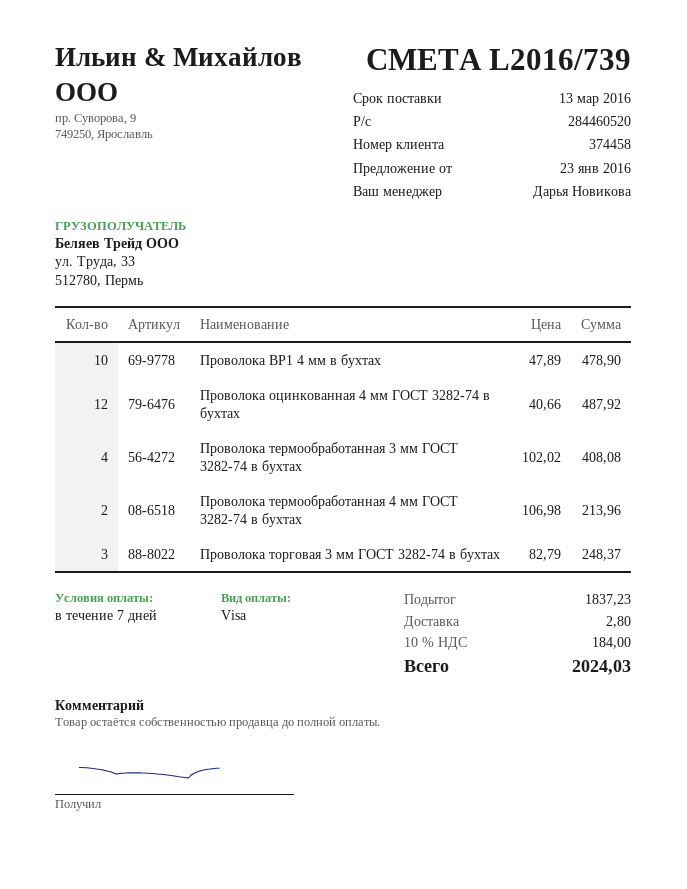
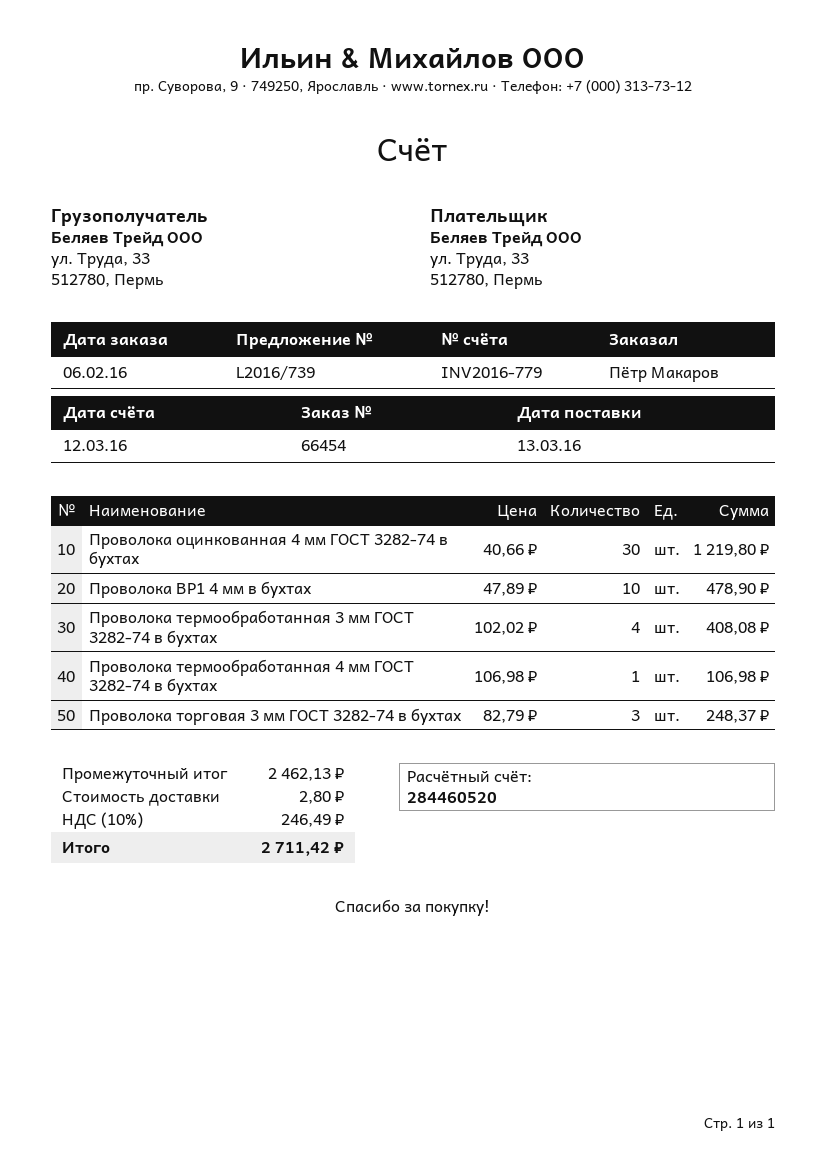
Проволока оцинкованная 4 мм ГОСТ 3282-74 в бухтах: 12 x 40.66 = 487.92 -> 30 x 40.66 = 1219.80
Проволока термообработанная 4 мм ГОСТ 3282-74 в бухтах: 2 x 106.98 = 213.96 -> 1 x 106.98 = 106.98
subtotal: 1837.23 -> 2462.13
tax: 10% = 184.00 -> 10% = 246.49
total: 2024.03 -> 2711.42

